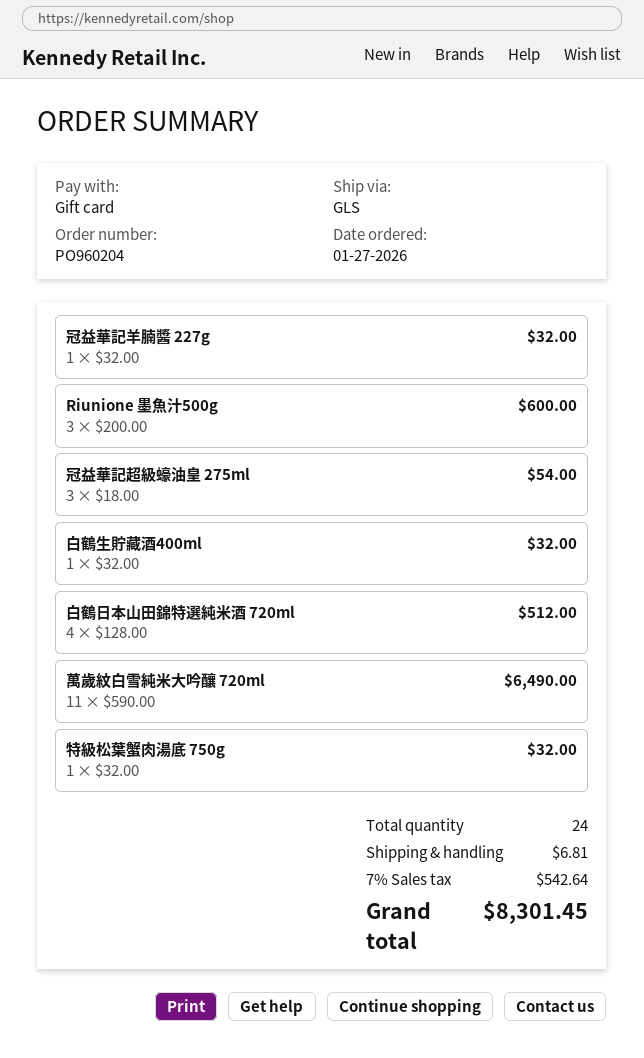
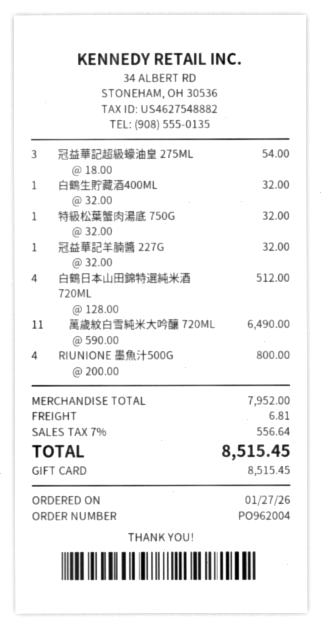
order number: PO960204 -> PO962004
Riunione 墨魚汁500g: 3 x 200.00 = 600.00 -> 4 x 200.00 = 800.00
tax: 7% = 542.64 -> 7% = 556.64
total: 8301.45 -> 8515.45

